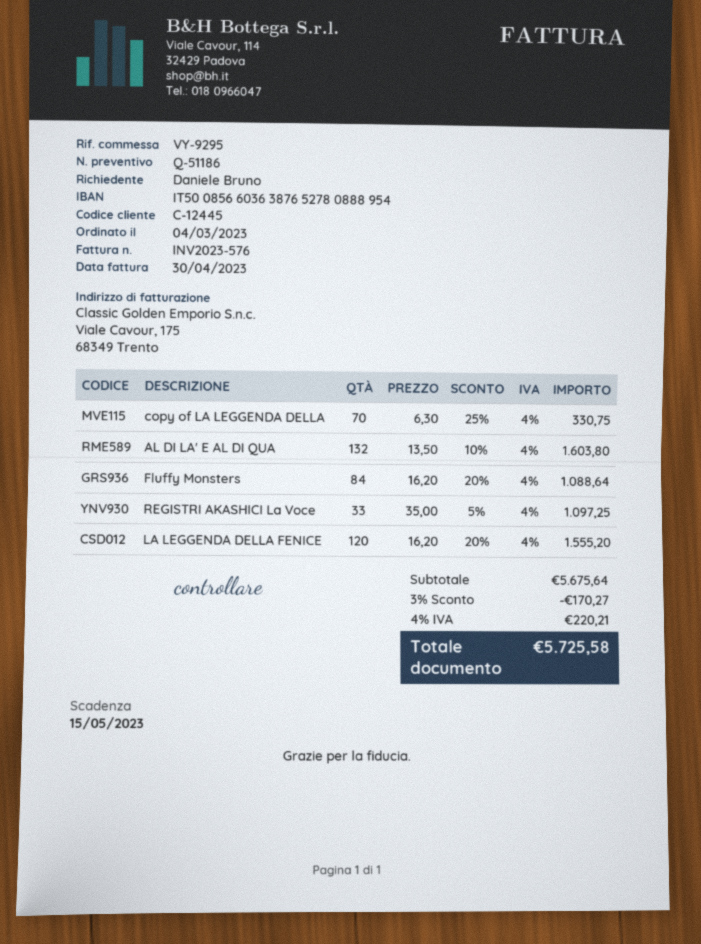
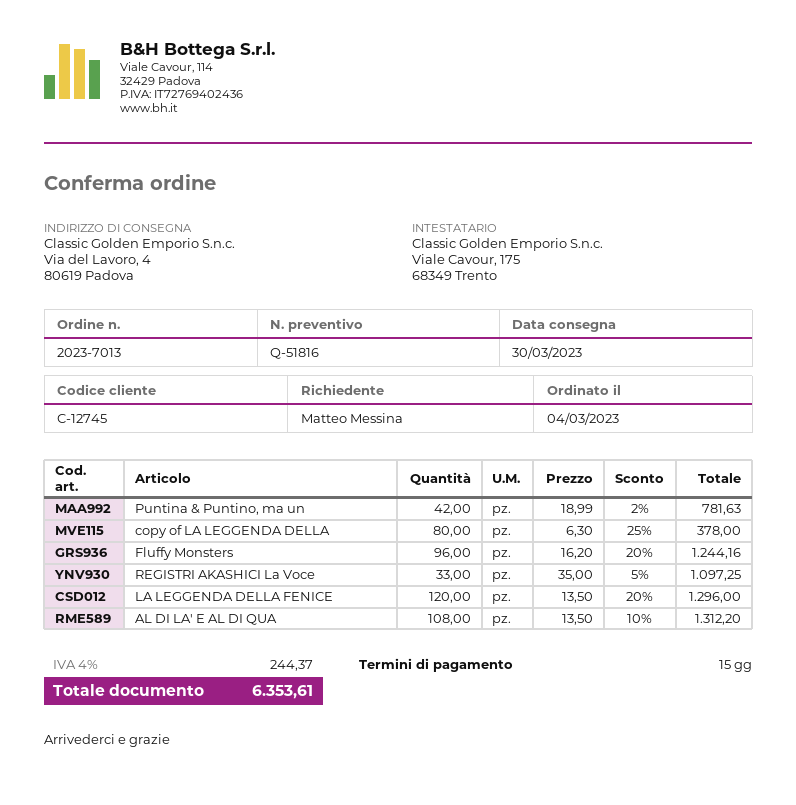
quote number: Q-51186 -> Q-51816
customer number: C-12445 -> C-12745
ordered by: Daniele Bruno -> Matteo Messina
copy of LA LEGGENDA DELLA: 70 x 6.30 - 25% = 330.75 -> 80 x 6.30 - 25% = 378.00
AL DI LA' E AL DI QUA: 132 x 13.50 - 10% = 1603.80 -> 108 x 13.50 - 10% = 1312.20
Fluffy Monsters: 84 x 16.20 - 20% = 1088.64 -> 96 x 16.20 - 20% = 1244.16
LA LEGGENDA DELLA FENICE: 120 x 16.20 - 20% = 1555.20 -> 120 x 13.50 - 20% = 1296.00
Puntina & Puntino, ma un: none -> 42 x 18.99 - 2% = 781.63
discount: 3% = 170.27 -> none
tax: 4% = 220.21 -> 4% = 244.37
total: 5725.58 -> 6353.61

